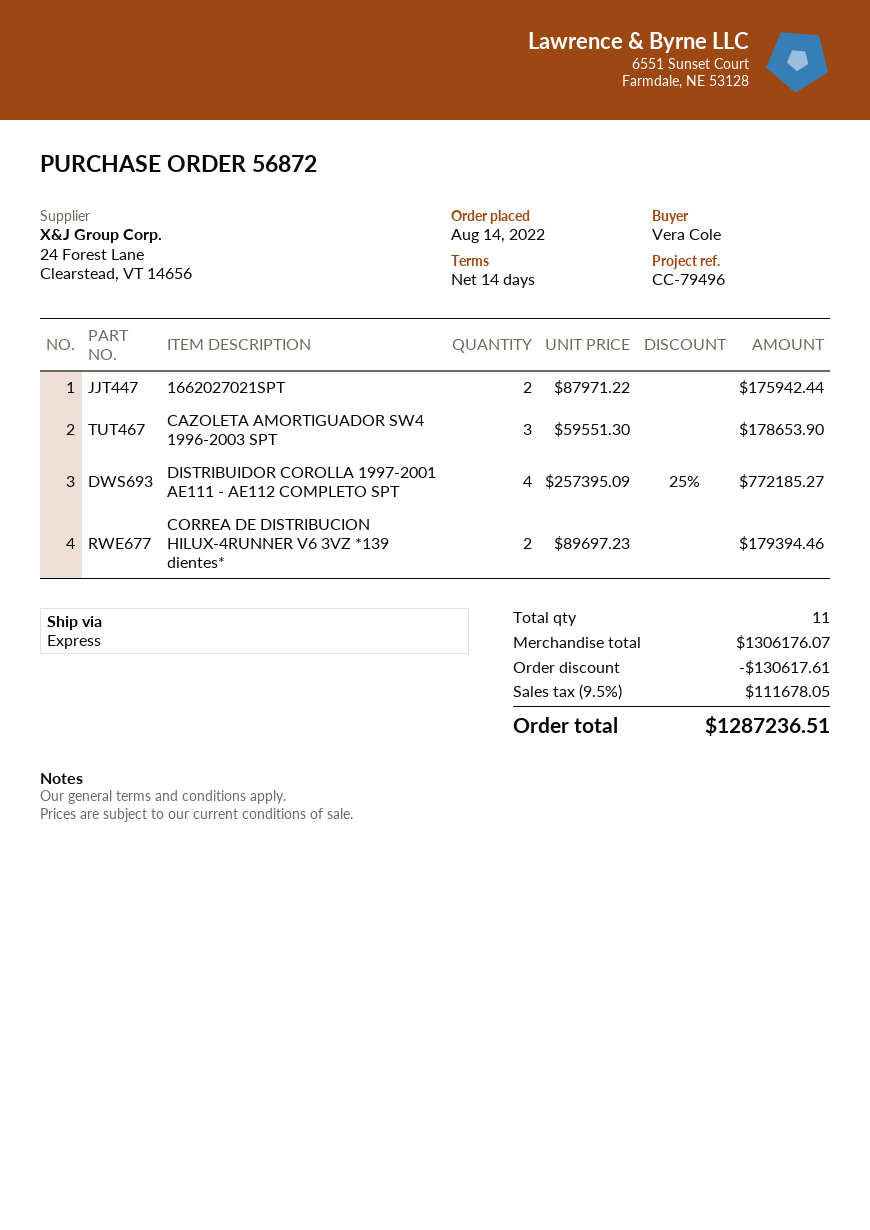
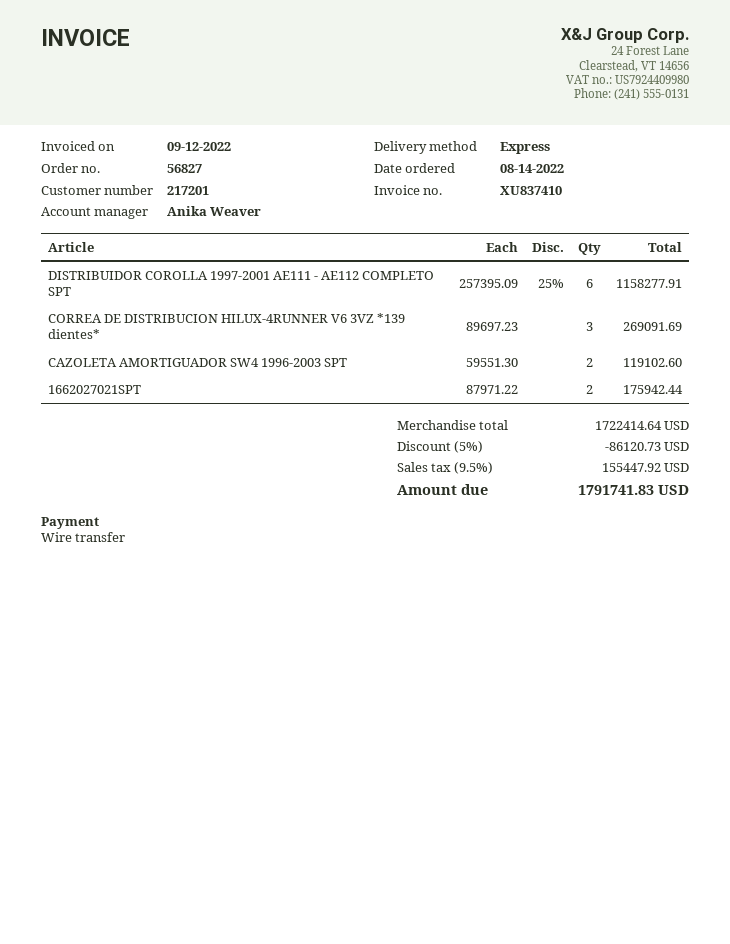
order number: 56872 -> 56827
CAZOLETA AMORTIGUADOR SW4 1996-2003 SPT: 3 x 59551.30 = 178653.90 -> 2 x 59551.30 = 119102.60
DISTRIBUIDOR COROLLA 1997-2001 AE111 - AE112 COMPLETO SPT: 4 x 257395.09 - 25% = 772185.27 -> 6 x 257395.09 - 25% = 1158277.91
CORREA DE DISTRIBUCION HILUX-4RUNNER V6 3VZ *139 dientes*: 2 x 89697.23 = 179394.46 -> 3 x 89697.23 = 269091.69
subtotal: 1306176.07 -> 1722414.64
discount: 130617.61 -> 86120.73
tax: 9.5% = 111678.05 -> 9.5% = 155447.92
total: 1287236.51 -> 1791741.83

